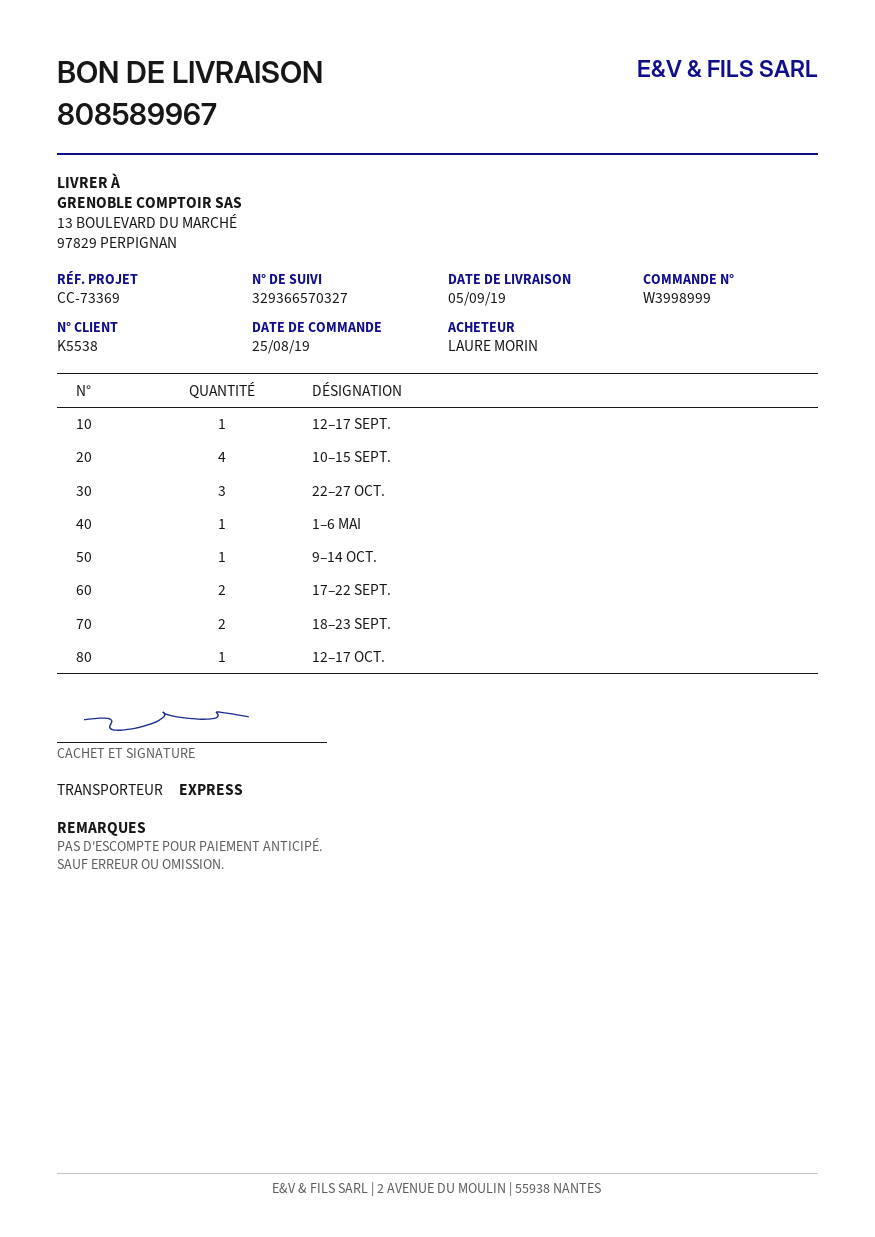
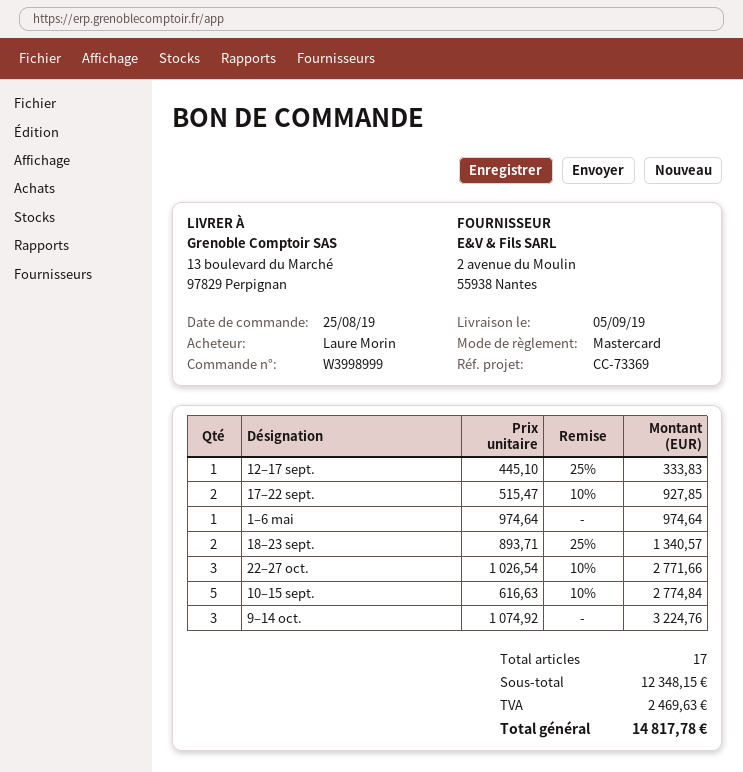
10–15 SEPT.: 4 -> 5
9–14 OCT.: 1 -> 3
12–17 OCT.: 1 -> none

